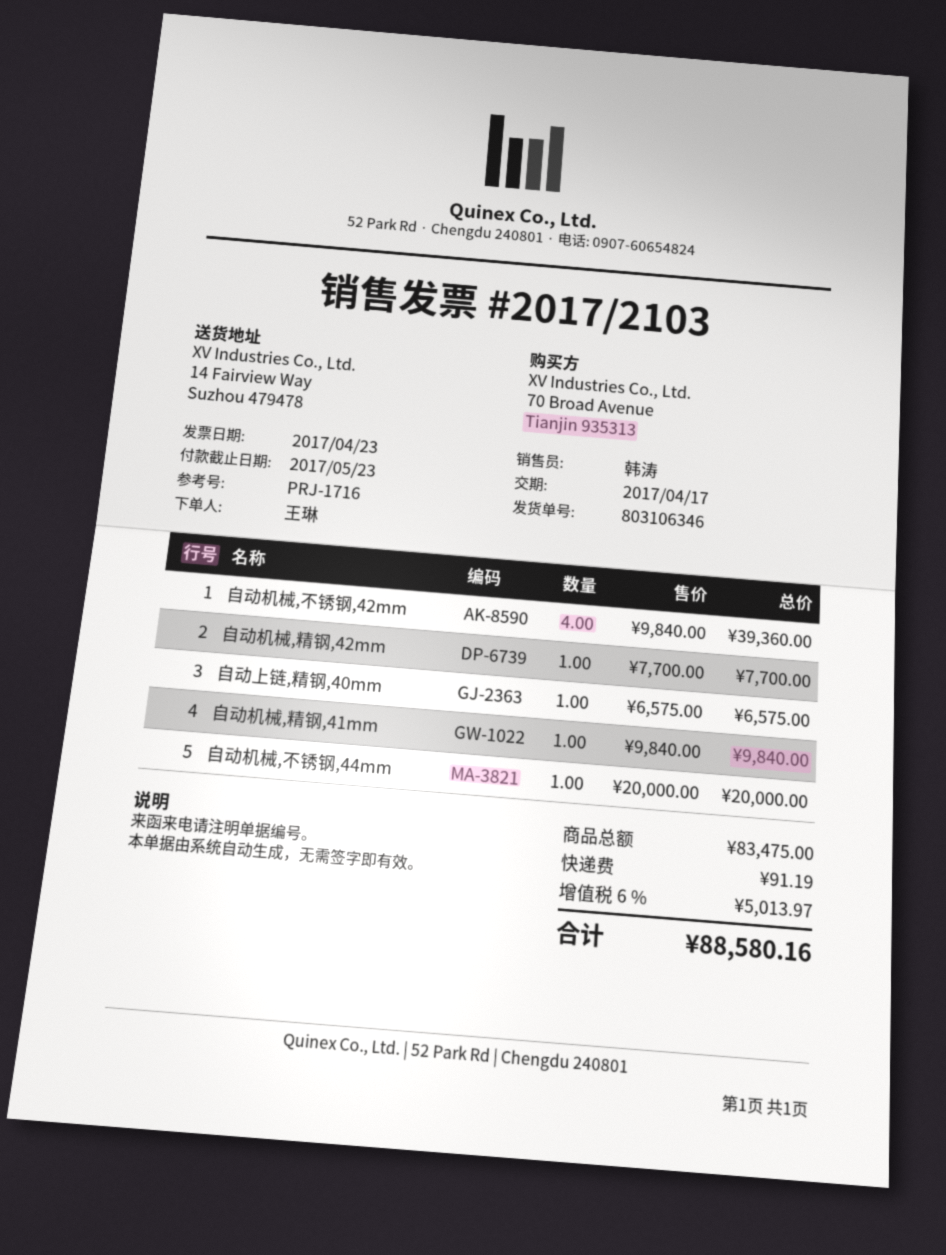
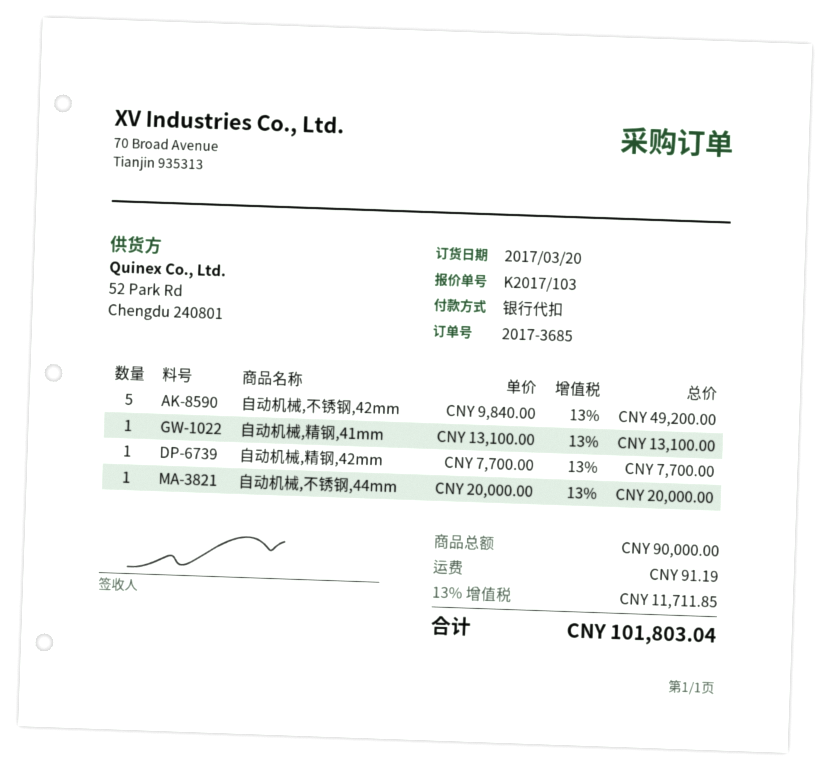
自动机械,不锈钢,42mm: 4 x 9840.00 = 39360.00 -> 5 x 9840.00 = 49200.00
自动上链,精钢,40mm: 1 x 6575.00 = 6575.00 -> none
自动机械,精钢,41mm: 1 x 9840.00 = 9840.00 -> 1 x 13100.00 = 13100.00
subtotal: 83475.00 -> 90000.00
tax: 6% = 5013.97 -> 13% = 11711.85
total: 88580.16 -> 101803.04

